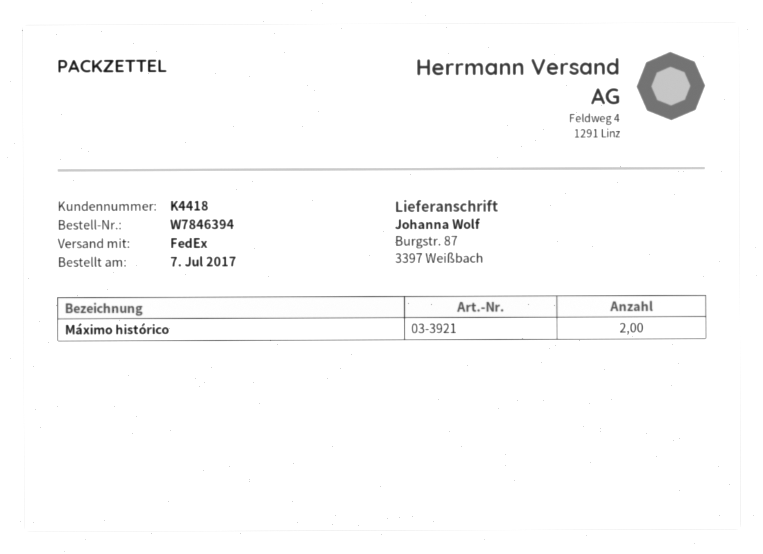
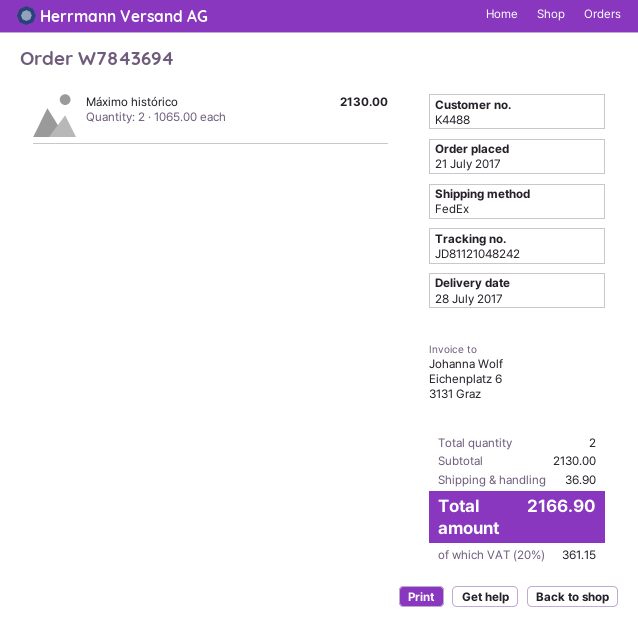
order number: W7846394 -> W7843694
order date: 2017-07-07 -> 2017-07-21
customer number: K4418 -> K4488

